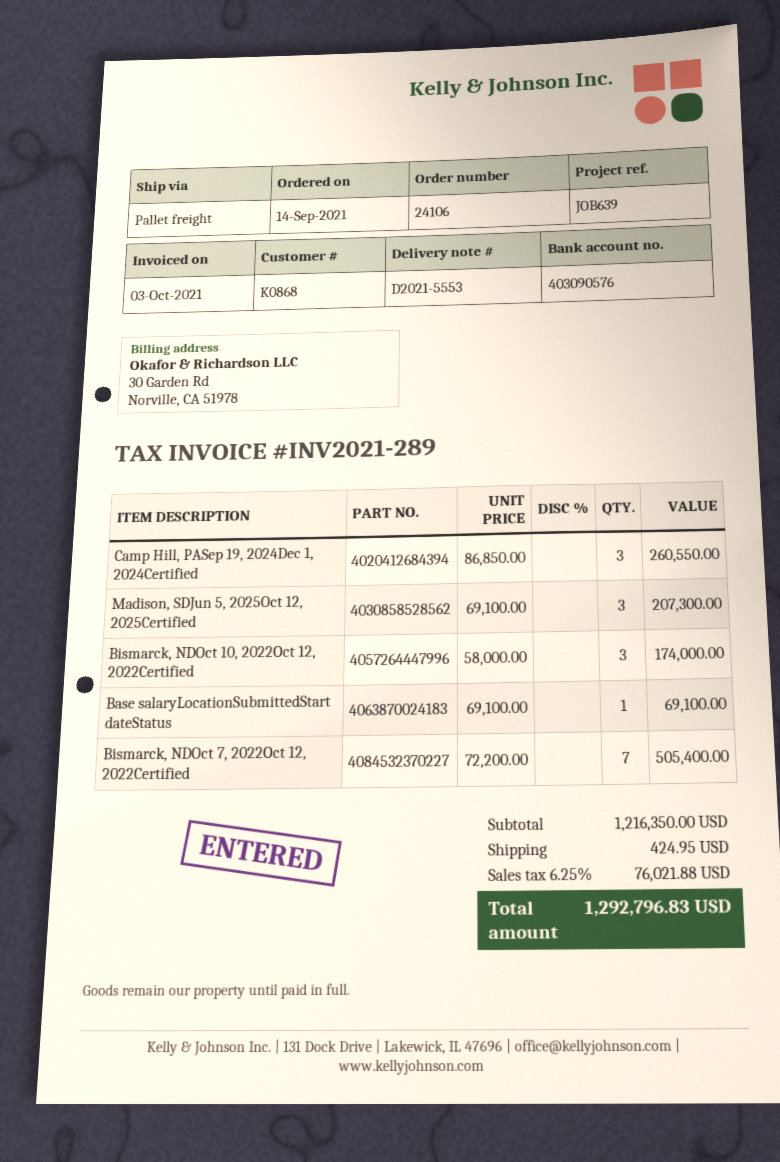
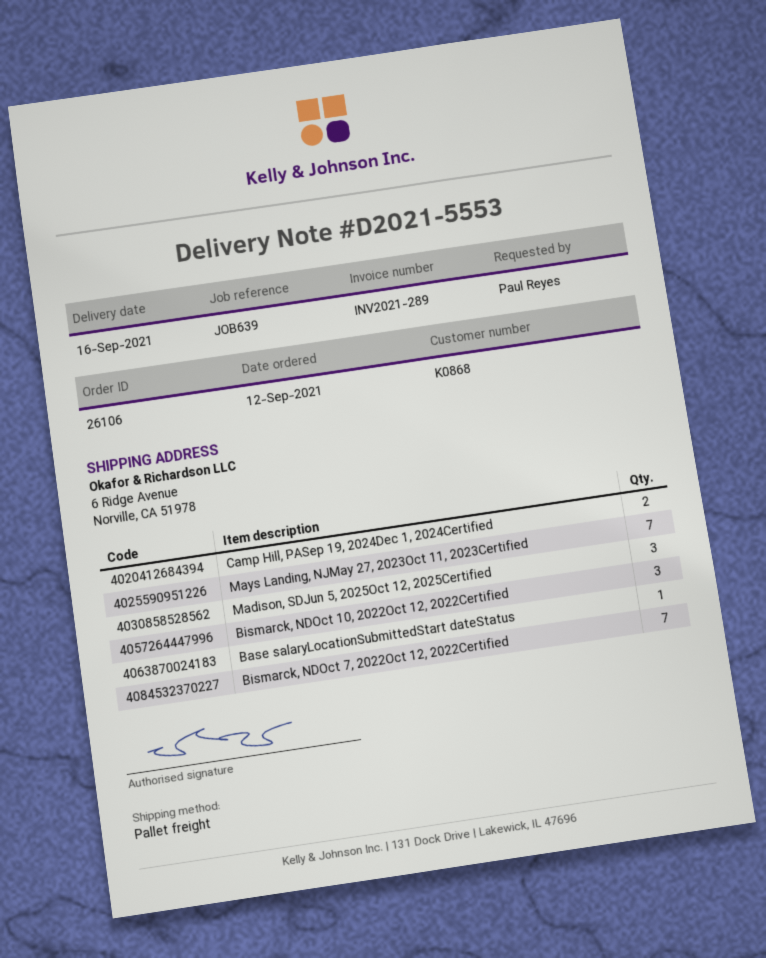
order number: 24106 -> 26106
order date: 2021-09-14 -> 2021-09-12
Camp Hill, PASep 19, 2024Dec 1, 2024Certified: 3 -> 2
Mays Landing, NJMay 27, 2023Oct 11, 2023Certified: none -> 7

